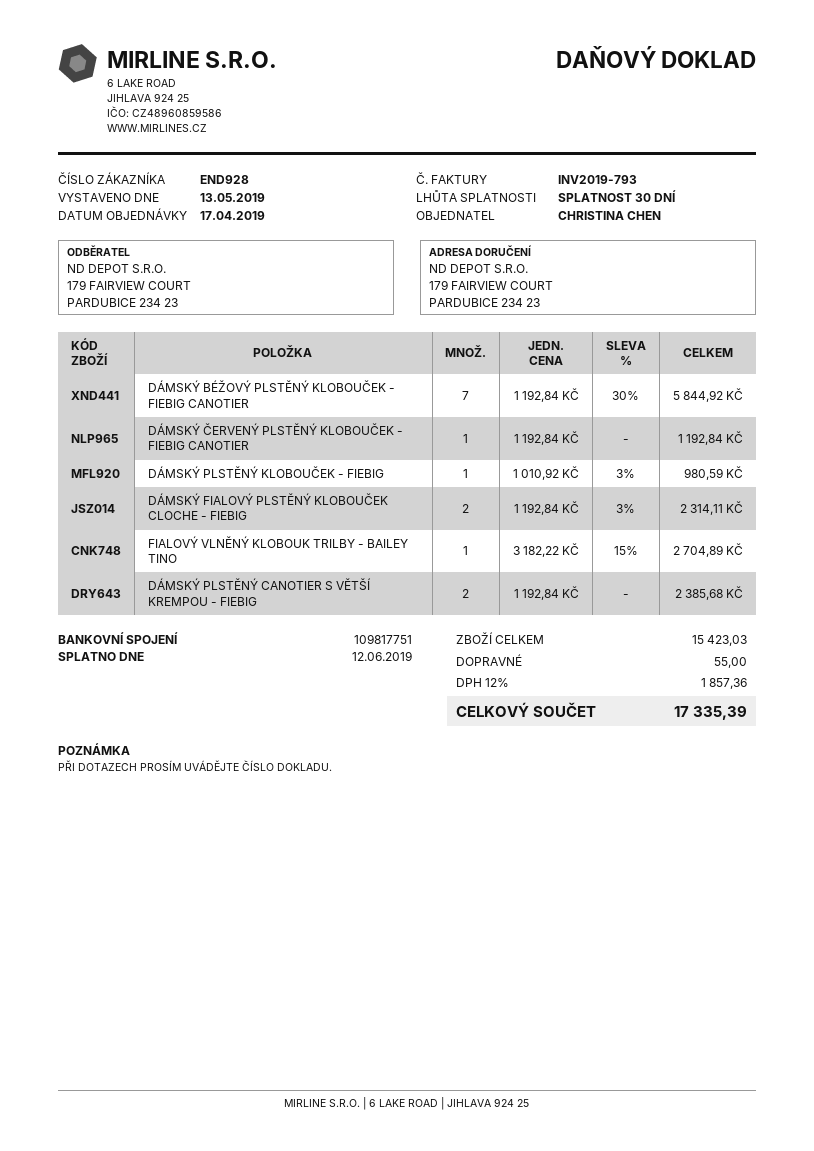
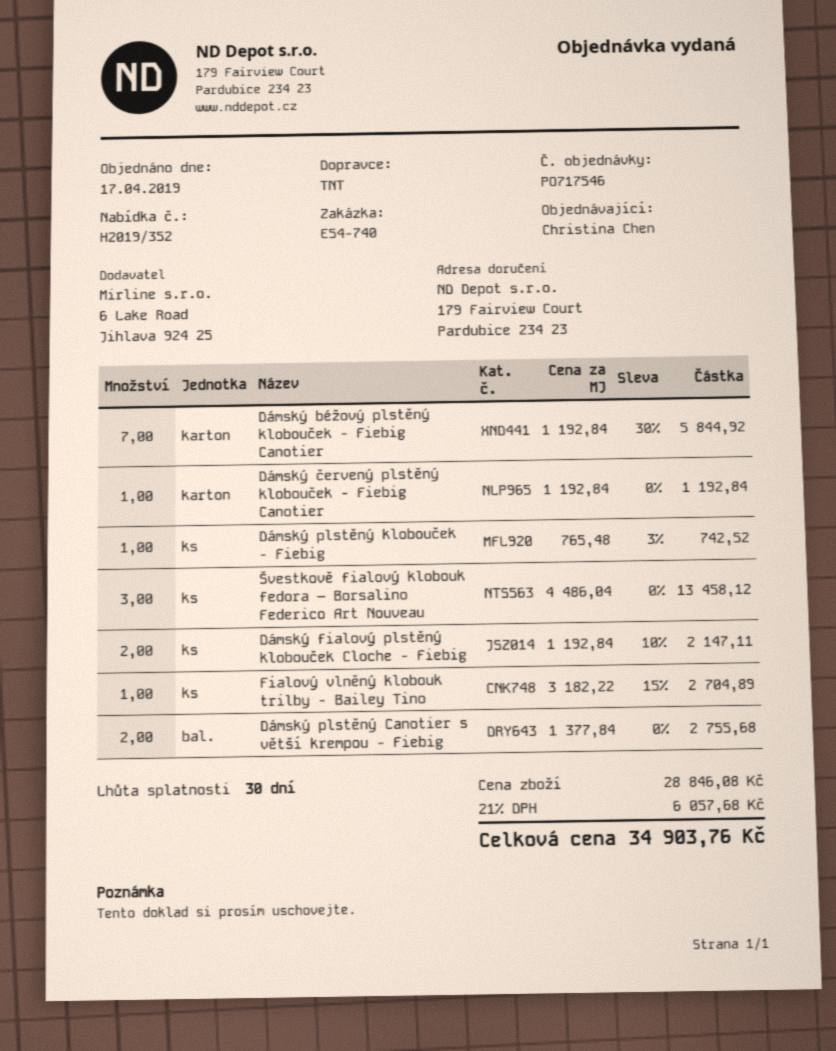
DÁMSKÝ PLSTĚNÝ KLOBOUČEK - FIEBIG: 1 x 1010.92 - 3% = 980.59 -> 1 x 765.48 - 3% = 742.52
DÁMSKÝ FIALOVÝ PLSTĚNÝ KLOBOUČEK CLOCHE - FIEBIG: 2 x 1192.84 - 3% = 2314.11 -> 2 x 1192.84 - 10% = 2147.11
DÁMSKÝ PLSTĚNÝ CANOTIER S VĚTŠÍ KREMPOU - FIEBIG: 2 x 1192.84 = 2385.68 -> 2 x 1377.84 = 2755.68
Švestkově fialový klobouk fedora – Borsalino Federico Art Nouveau: none -> 3 x 4486.04 = 13458.12
subtotal: 15423.03 -> 28846.08
shipping: 55.00 -> none
tax: 12% = 1857.36 -> 21% = 6057.68
total: 17335.39 -> 34903.76

